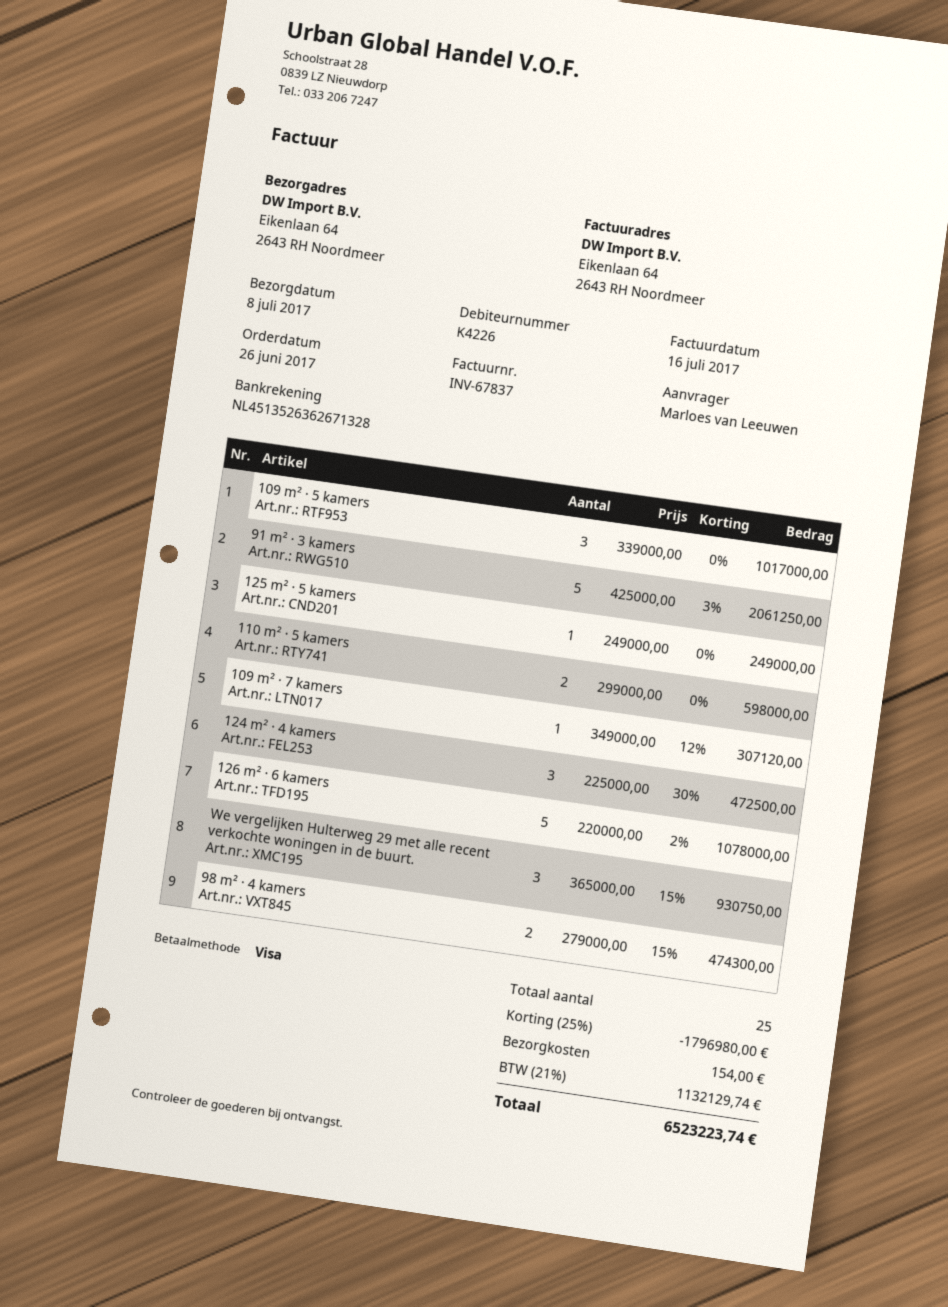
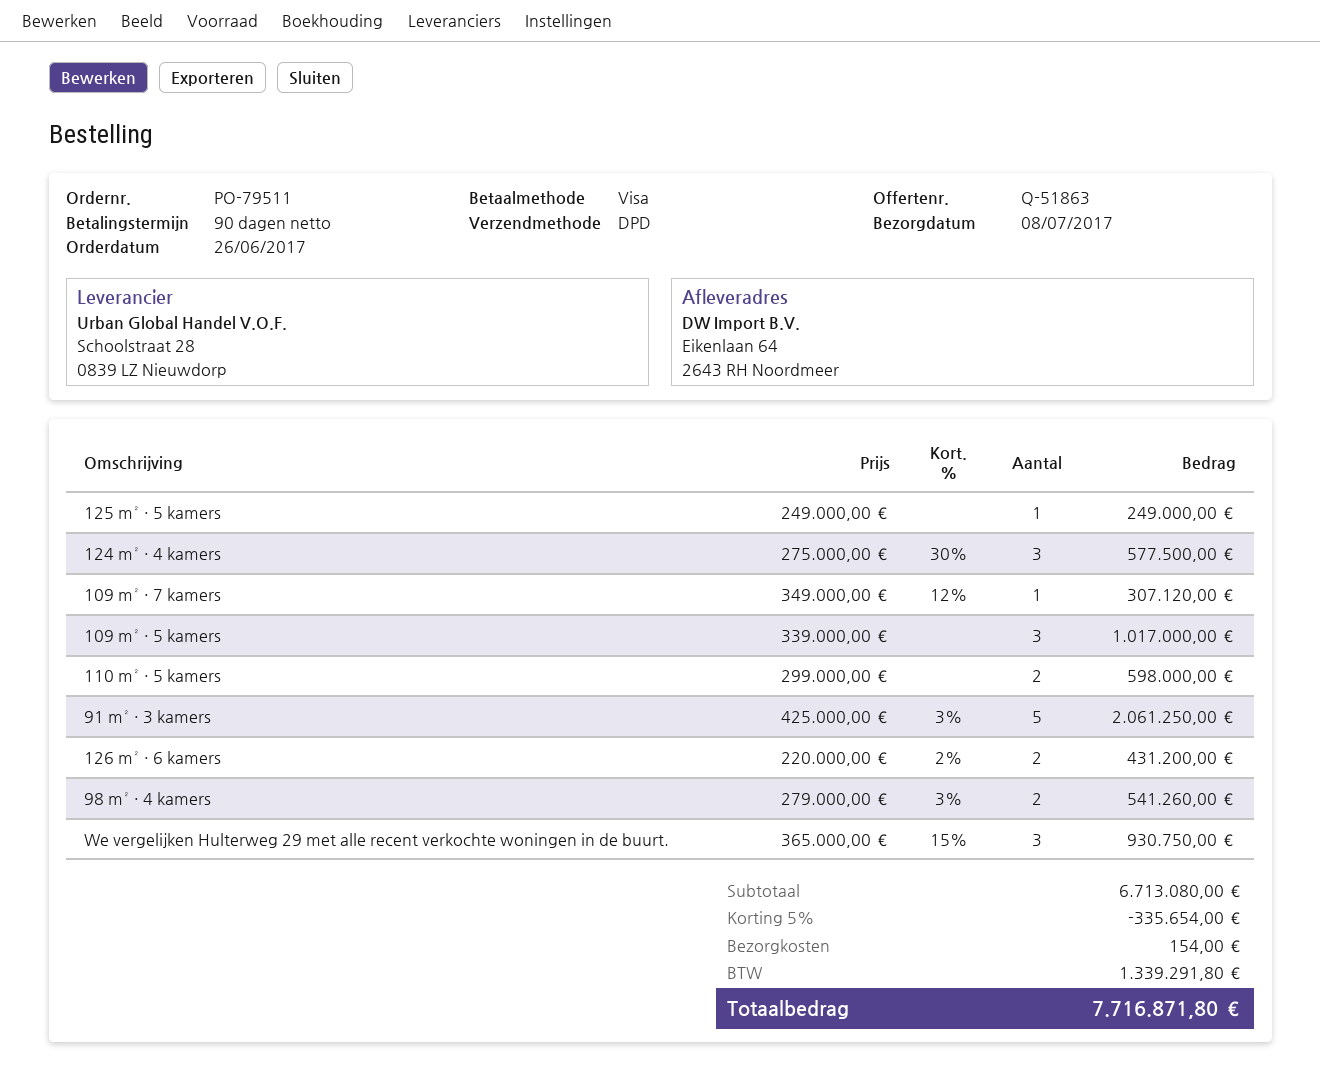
124 m² · 4 kamers: 3 x 225000.00 - 30% = 472500.00 -> 3 x 275000.00 - 30% = 577500.00
126 m² · 6 kamers: 5 x 220000.00 - 2% = 1078000.00 -> 2 x 220000.00 - 2% = 431200.00
98 m² · 4 kamers: 2 x 279000.00 - 15% = 474300.00 -> 2 x 279000.00 - 3% = 541260.00
discount: 25% = 1796980.00 -> 5% = 335654.00
tax: 1132129.74 -> 1339291.80
total: 6523223.74 -> 7716871.80

